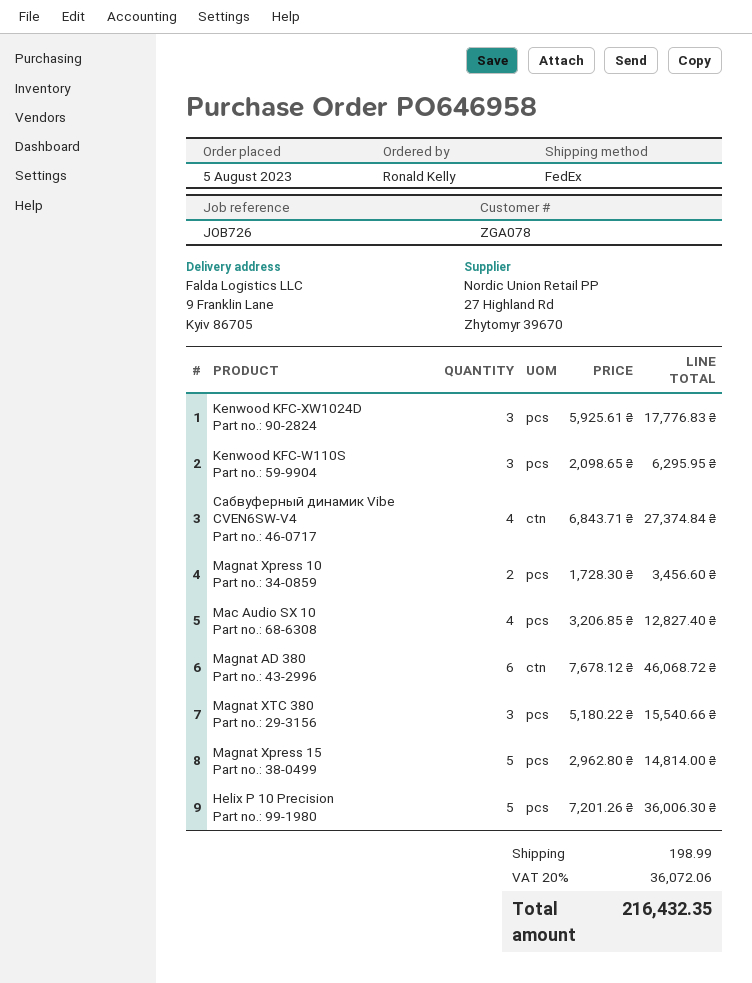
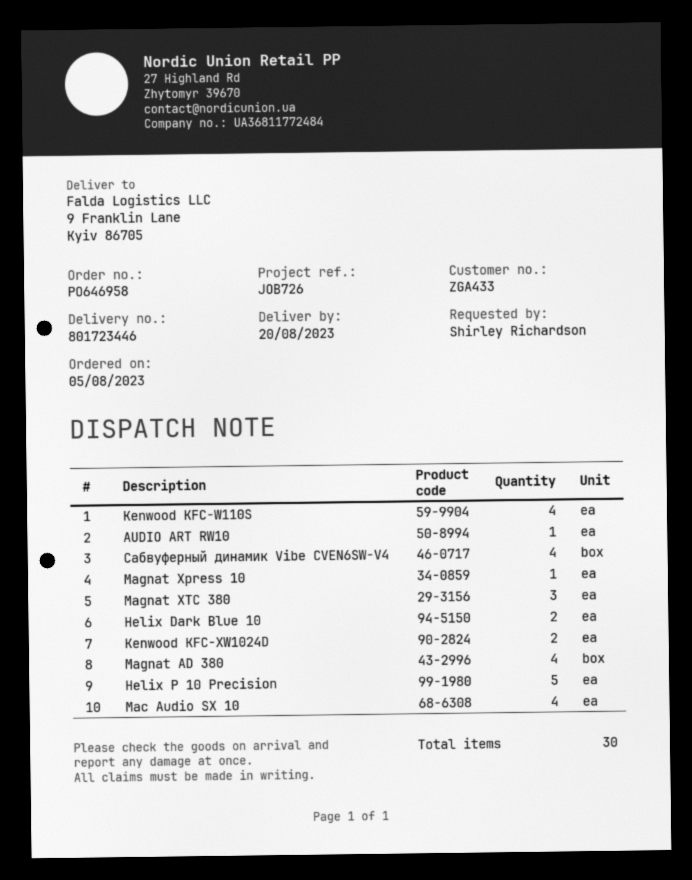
customer number: ZGA078 -> ZGA433
ordered by: Ronald Kelly -> Shirley Richardson
Kenwood KFC-XW1024D: 3 -> 2
Kenwood KFC-W110S: 3 -> 4
Magnat Xpress 10: 2 -> 1
Magnat AD 380: 6 -> 4
Magnat Xpress 15: 5 -> none
AUDIO ART RW10: none -> 1
Helix Dark Blue 10: none -> 2

